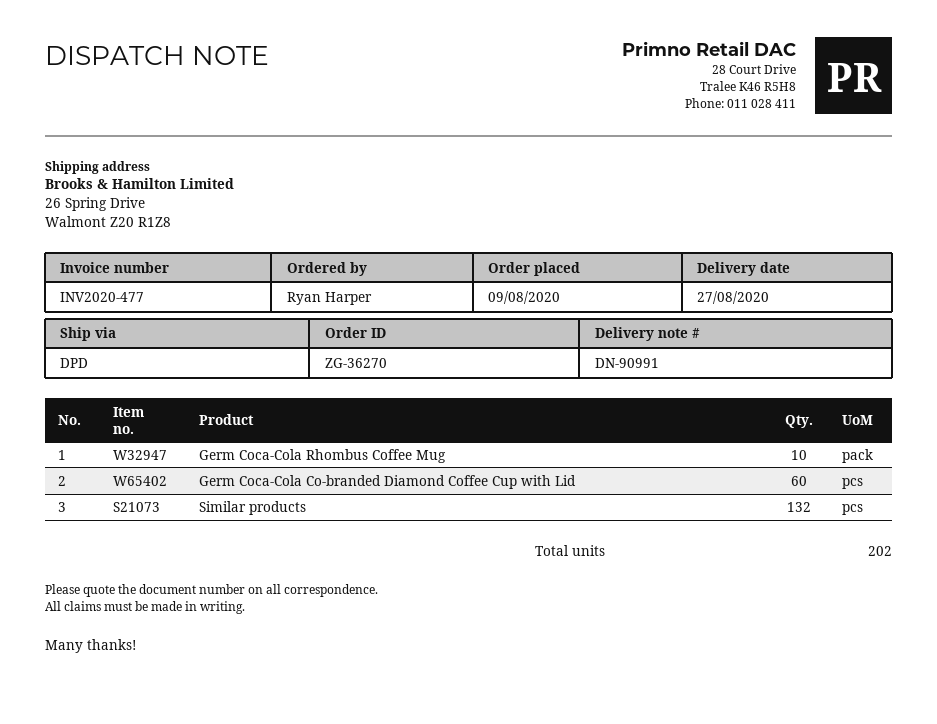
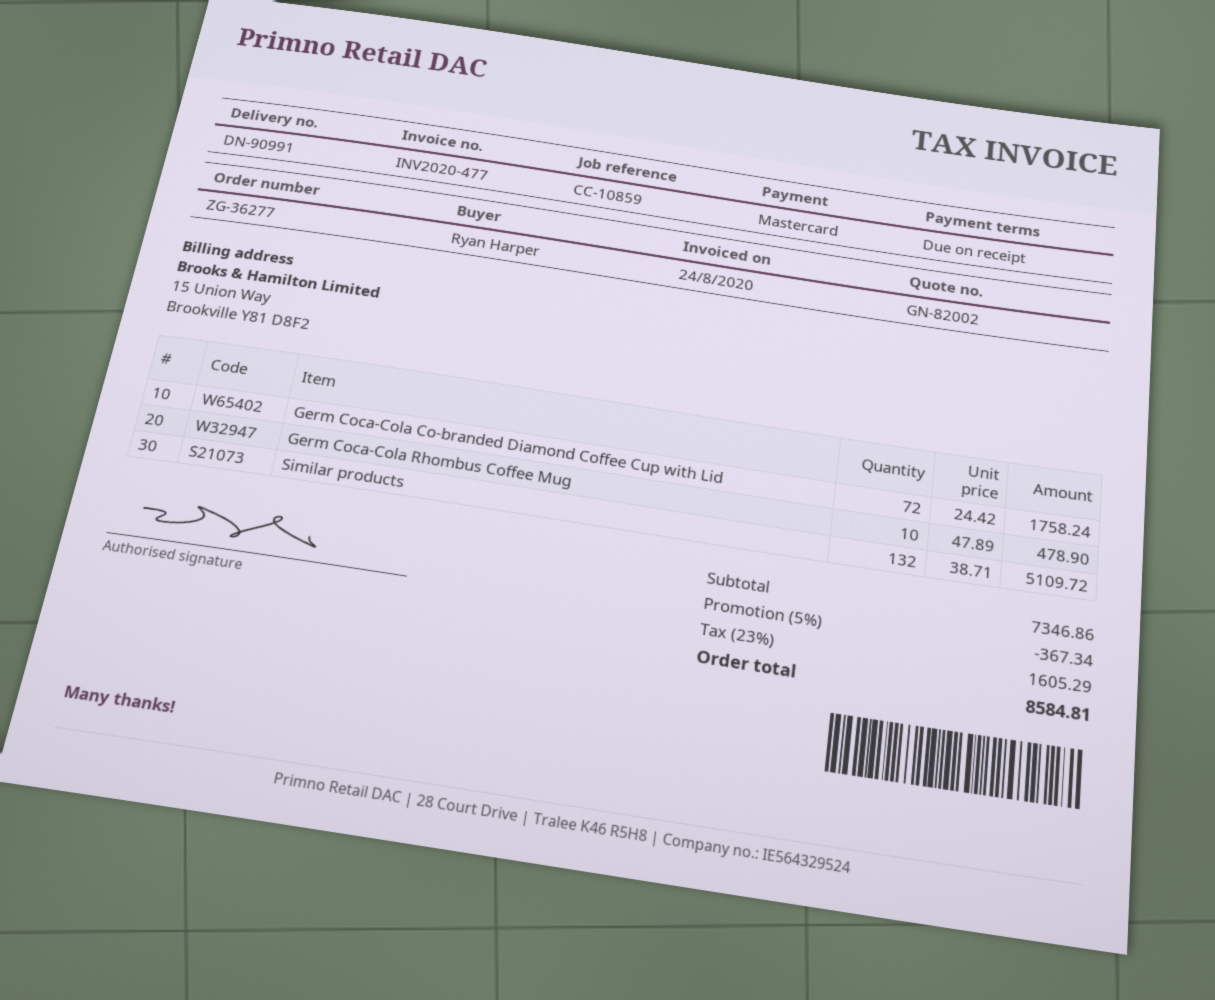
order number: ZG-36270 -> ZG-36277
Germ Coca-Cola Co-branded Diamond Coffee Cup with Lid: 60 -> 72

